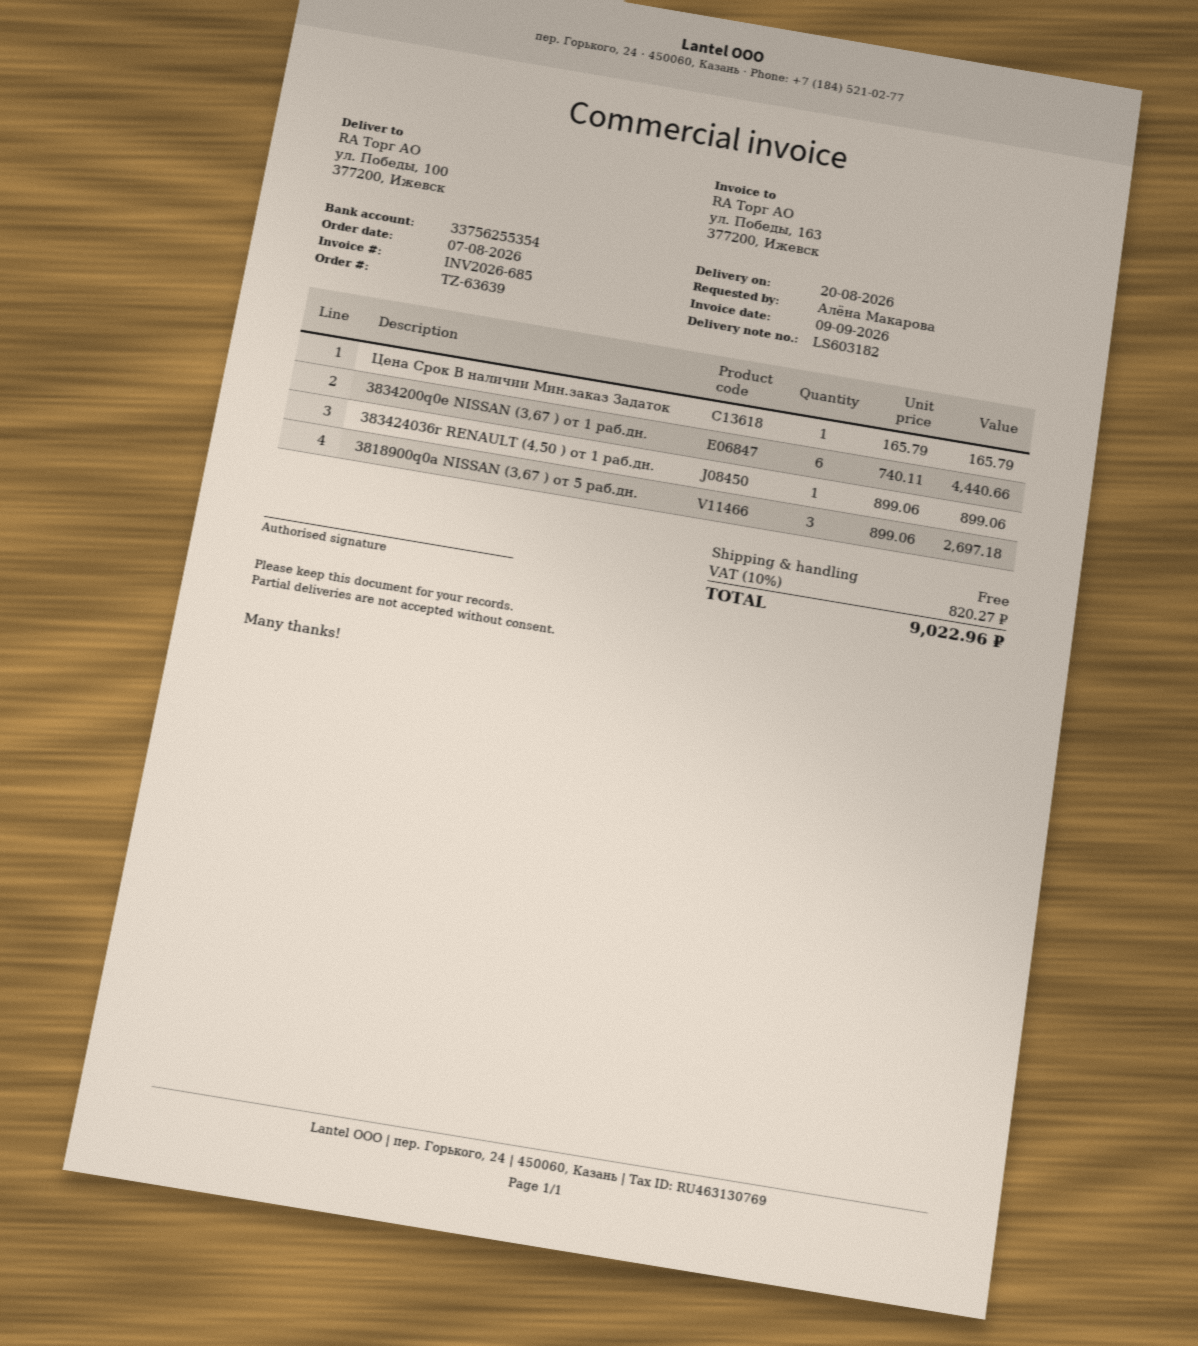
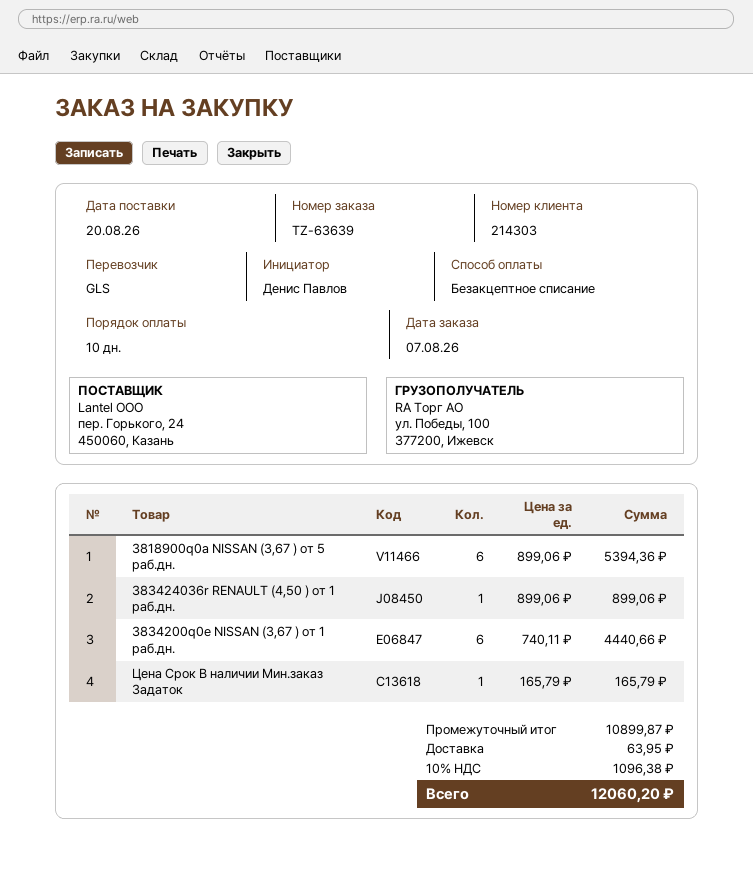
ordered by: Алёна Макарова -> Денис Павлов
3818900q0a NISSAN (3,67 ) от 5 раб.дн.: 3 x 899.06 = 2697.18 -> 6 x 899.06 = 5394.36
shipping: 0.00 -> 63.95
tax: 10% = 820.27 -> 10% = 1096.38
total: 9022.96 -> 12060.20

